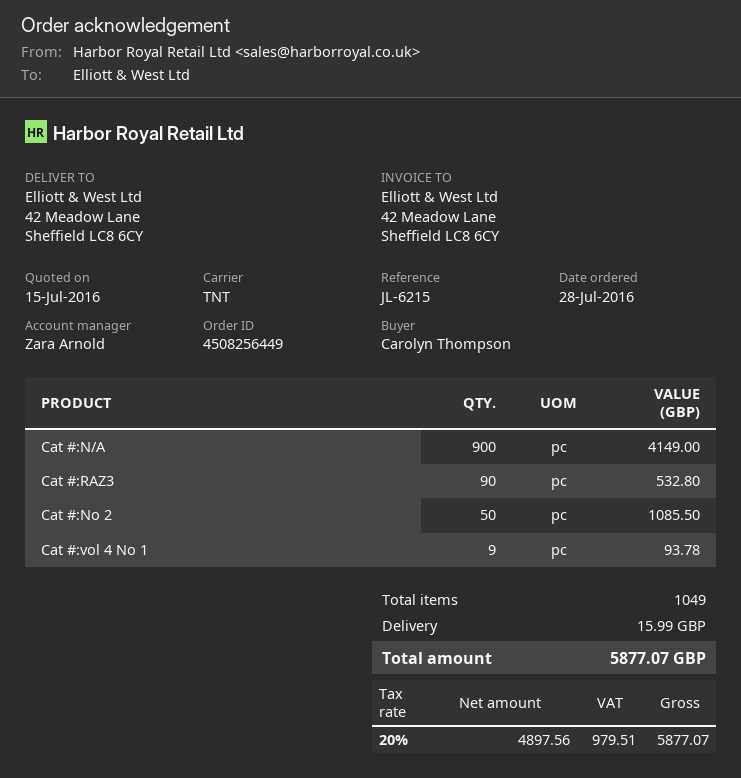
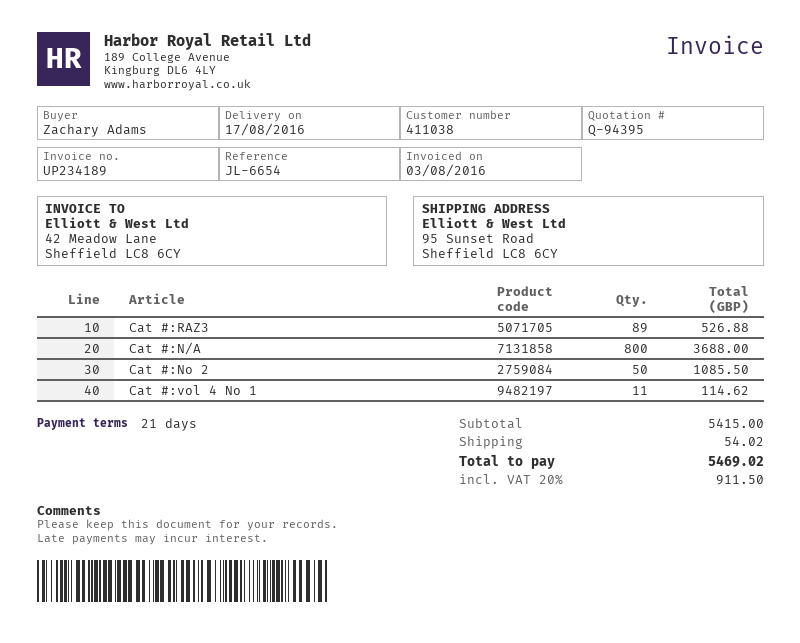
reference: JL-6215 -> JL-6654
ordered by: Carolyn Thompson -> Zachary Adams
ship to: 42 Meadow Lane, Sheffield LC8 6CY -> 95 Sunset Road, Sheffield LC8 6CY
Cat #:N/A: 900 for 4149.00 -> 800 for 3688.00
Cat #:RAZ3: 90 for 532.80 -> 89 for 526.88
Cat #:vol 4 No 1: 9 for 93.78 -> 11 for 114.62
shipping: 15.99 -> 54.02
tax: 20% = 979.51 -> 20% = 911.50
total: 5877.07 -> 5469.02

